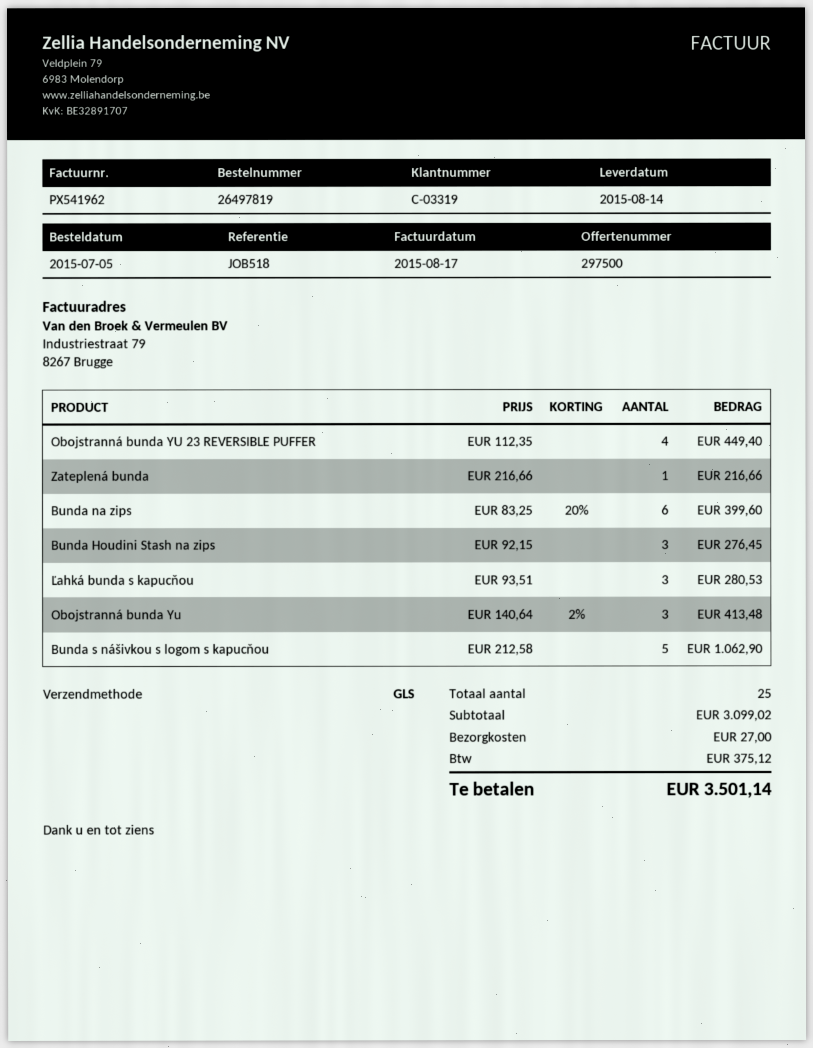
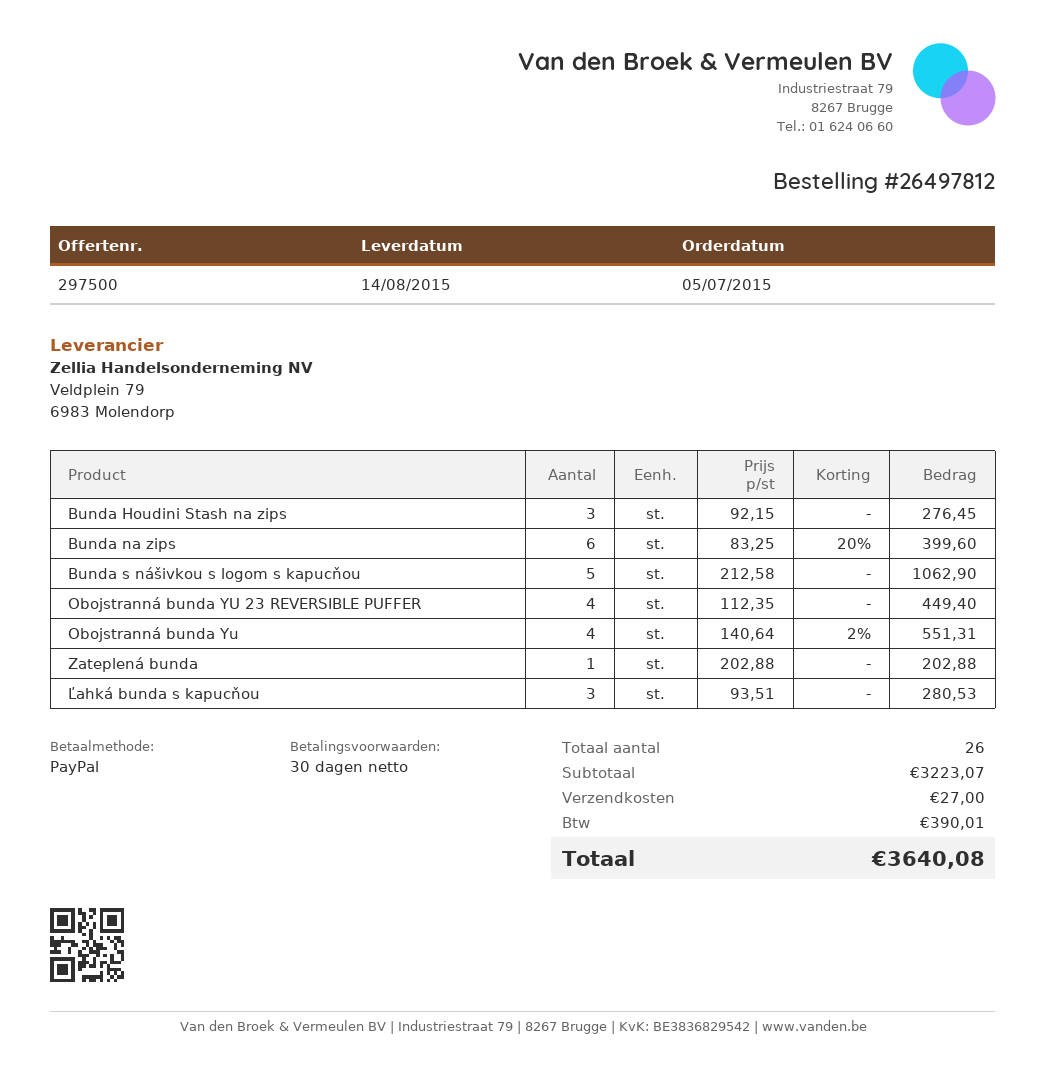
order number: 26497819 -> 26497812
Zateplená bunda: 1 x 216.66 = 216.66 -> 1 x 202.88 = 202.88
Obojstranná bunda Yu: 3 x 140.64 - 2% = 413.48 -> 4 x 140.64 - 2% = 551.31
total quantity: 25 -> 26
subtotal: 3099.02 -> 3223.07
tax: 375.12 -> 390.01
total: 3501.14 -> 3640.08

